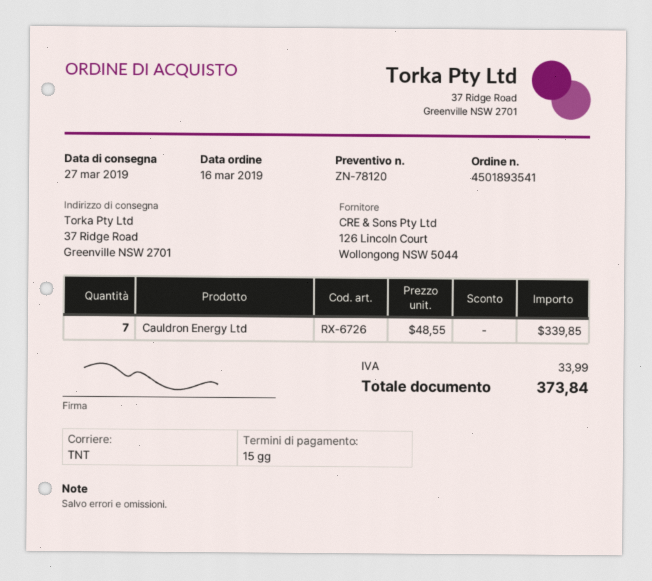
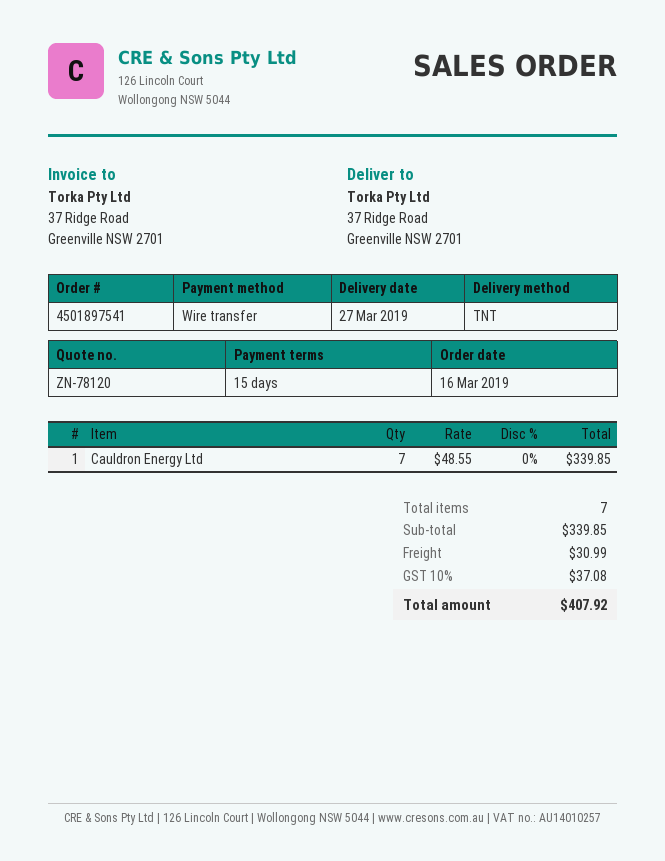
order number: 4501893541 -> 4501897541
shipping: none -> 30.99
tax: 33.99 -> 37.08
total: 373.84 -> 407.92

